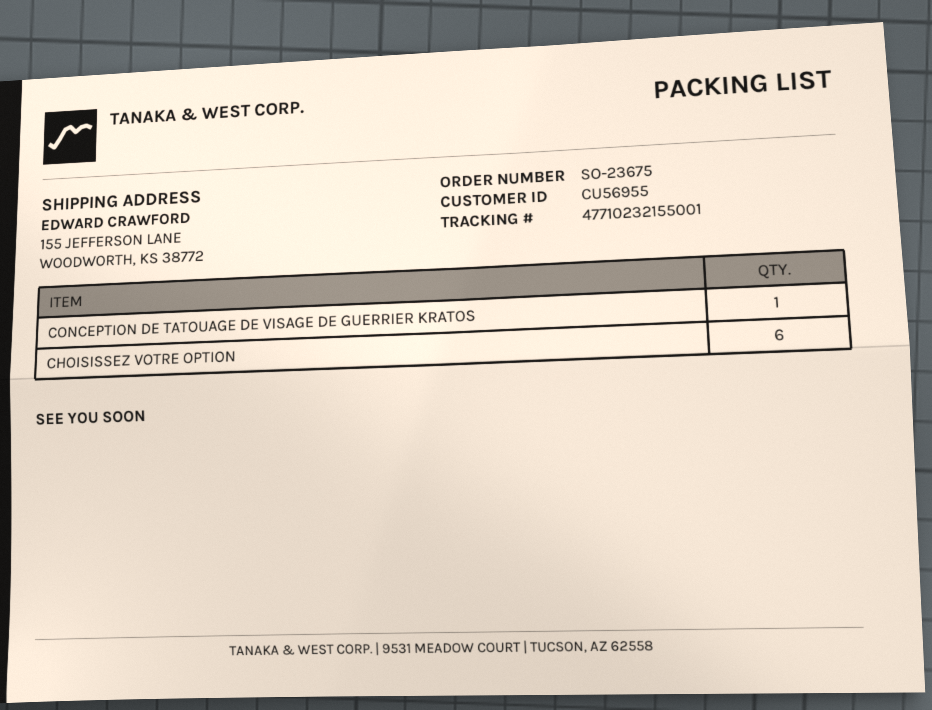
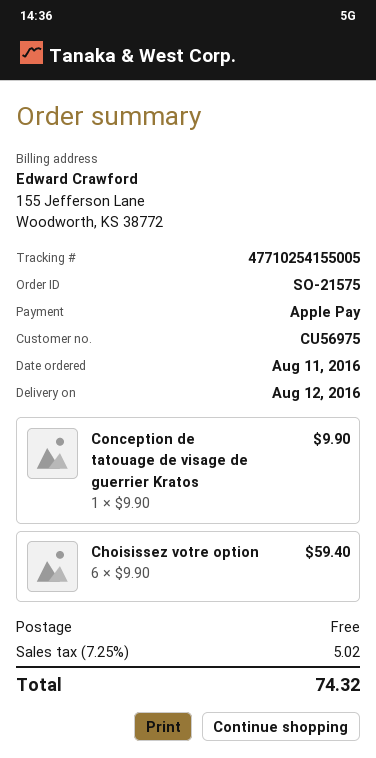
order number: SO-23675 -> SO-21575
customer number: CU56955 -> CU56975
tracking number: 47710232155001 -> 47710254155005

